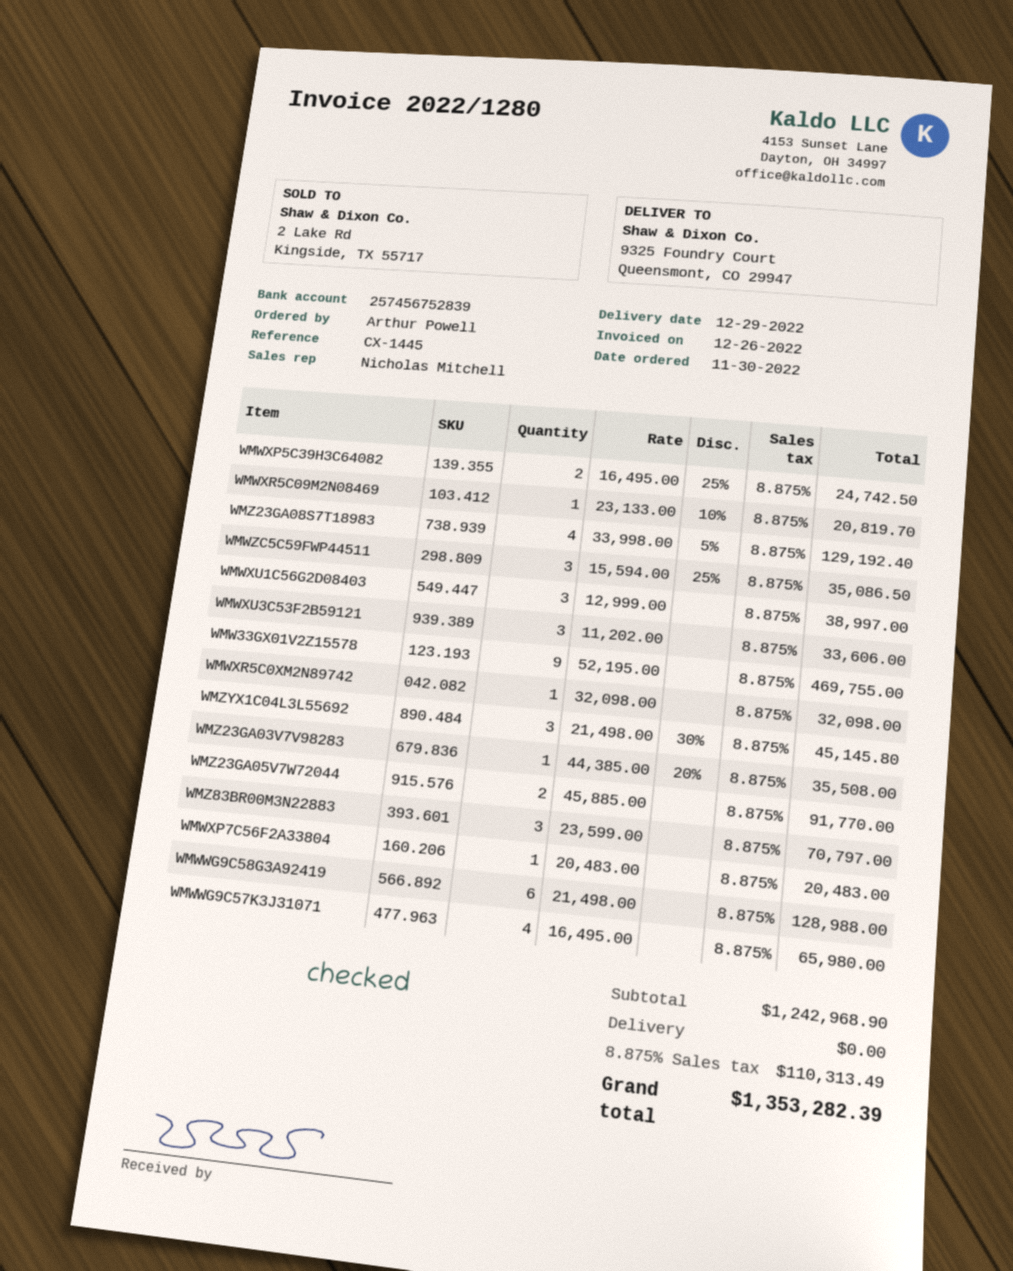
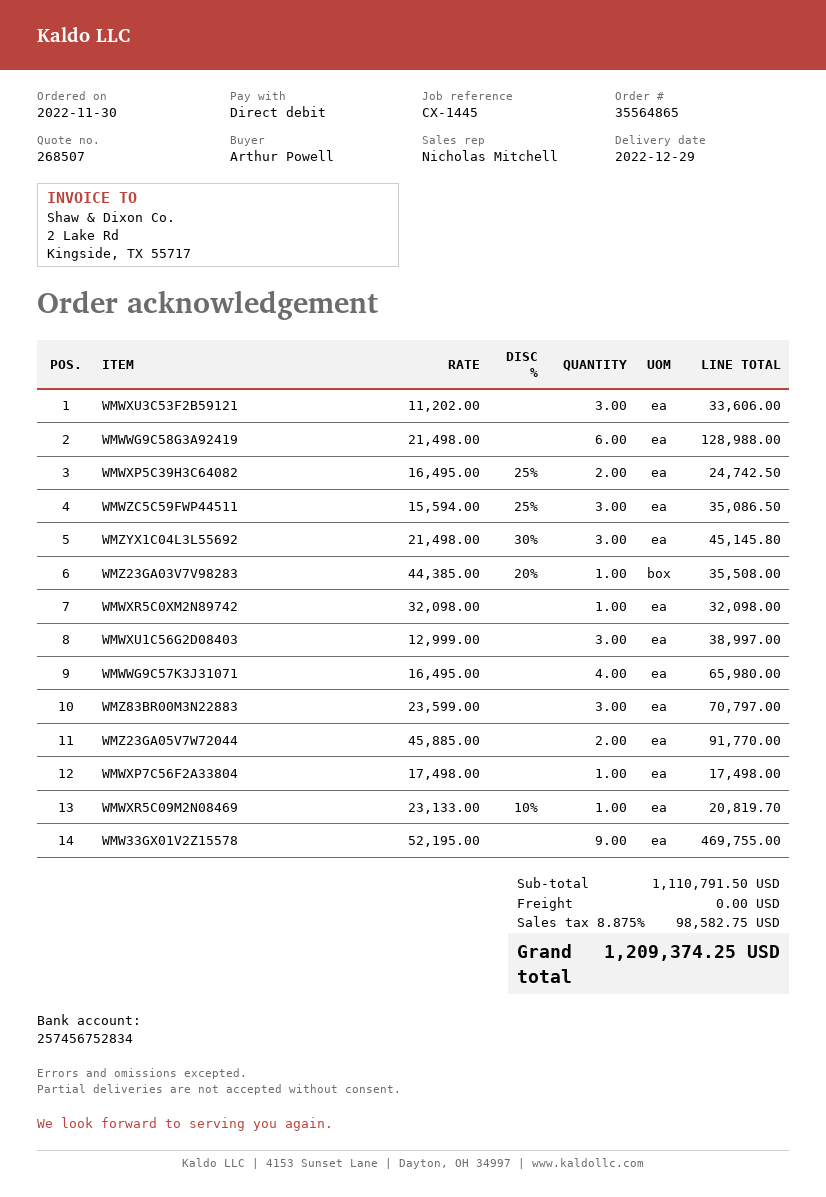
bank account: 257456752839 -> 257456752834
WMZ23GA08S7T18983: 4 x 33998.00 - 5% = 129192.40 -> none
WMWXP7C56F2A33804: 1 x 20483.00 = 20483.00 -> 1 x 17498.00 = 17498.00
subtotal: 1242968.90 -> 1110791.50
tax: 8.875% = 110313.49 -> 8.875% = 98582.75
total: 1353282.39 -> 1209374.25

